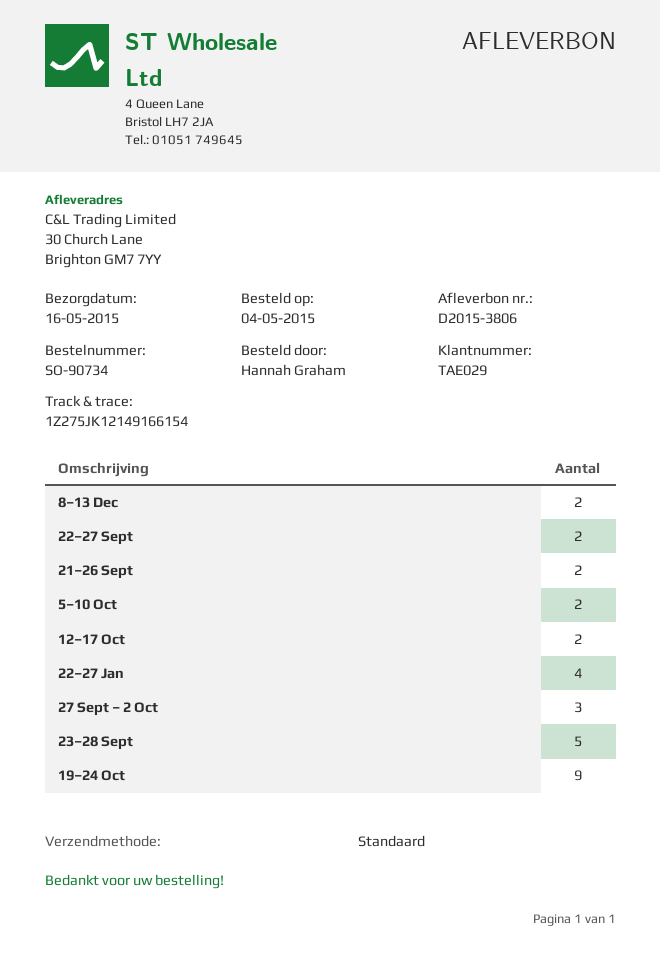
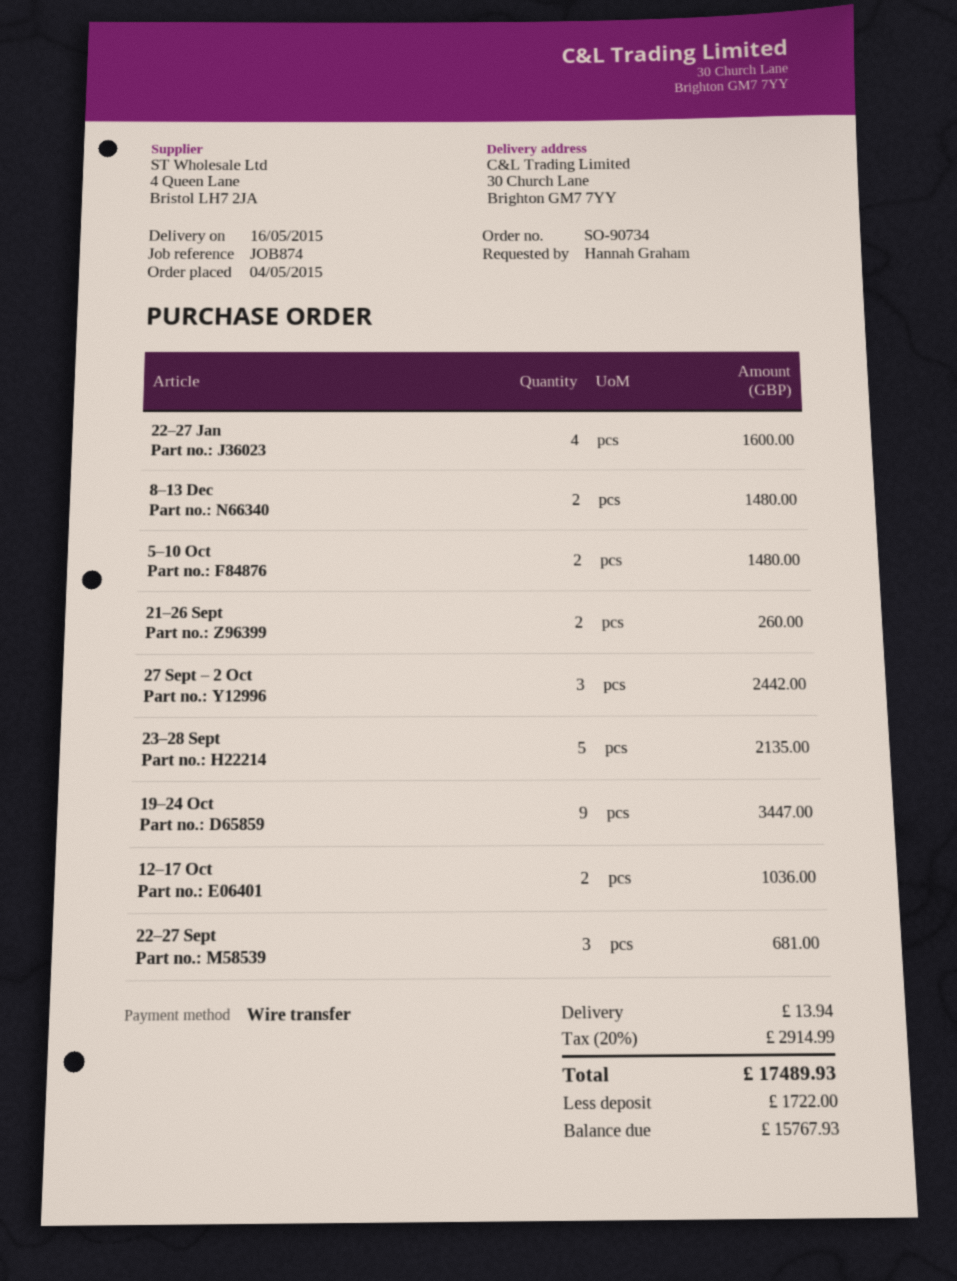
22–27 Sept: 2 -> 3

